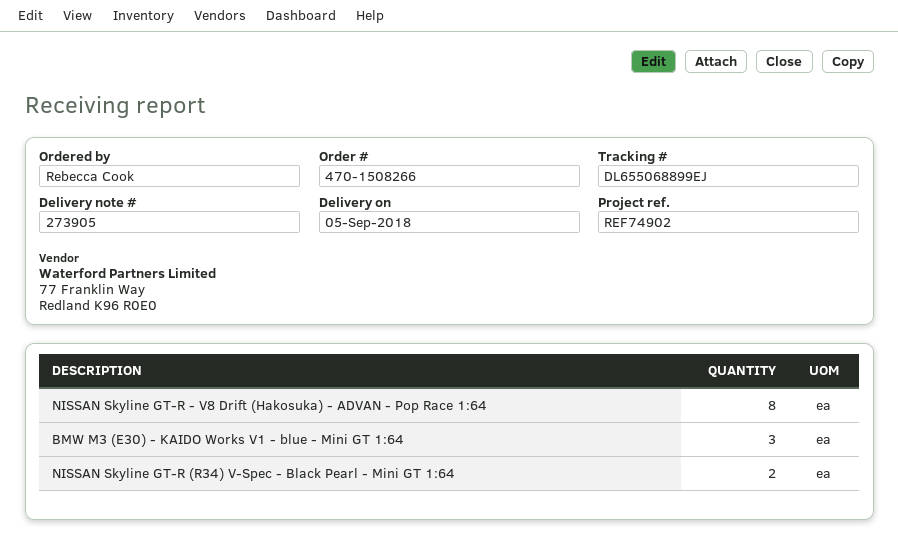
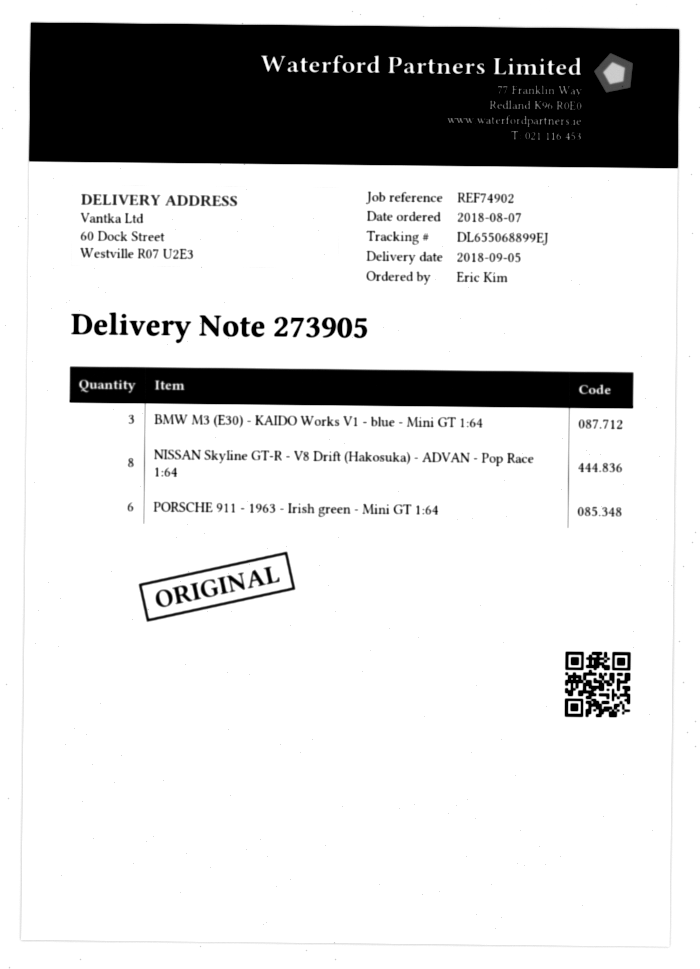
ordered by: Rebecca Cook -> Eric Kim
NISSAN Skyline GT-R (R34) V-Spec - Black Pearl - Mini GT 1:64: 2 -> none
PORSCHE 911 - 1963 - Irish green - Mini GT 1:64: none -> 6

